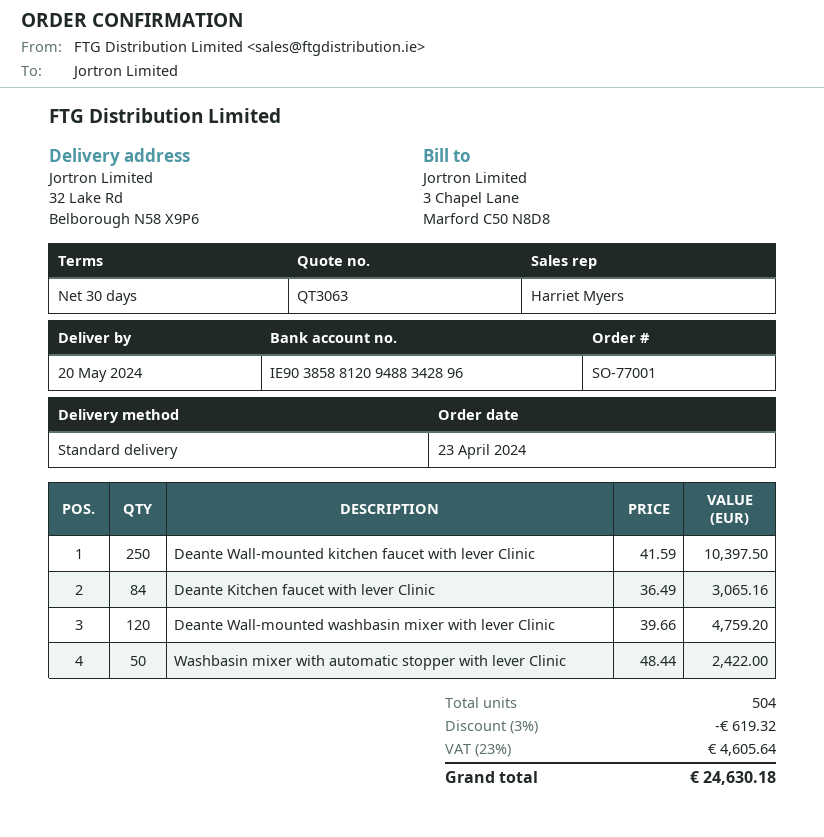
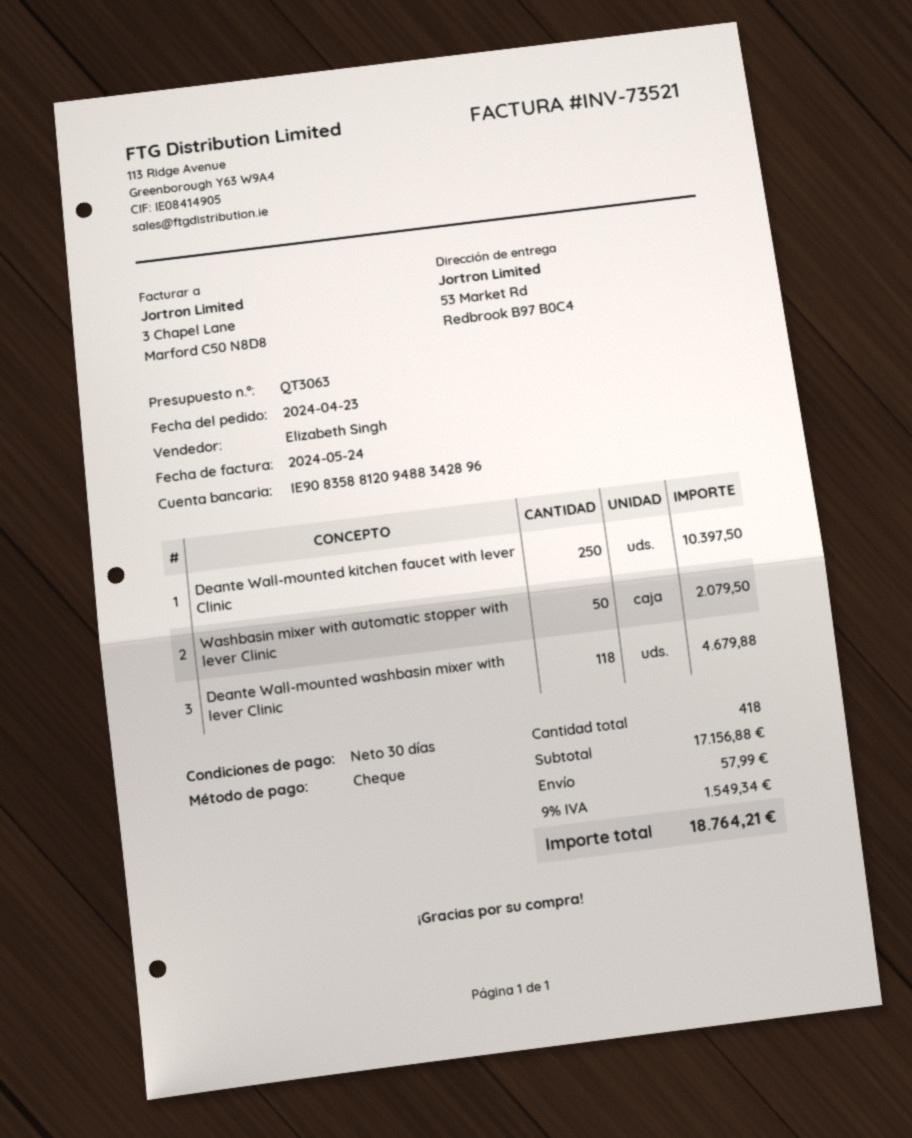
sales rep: Harriet Myers -> Elizabeth Singh
bank account: IE90385881209488342896 -> IE90835881209488342896
ship to: 32 Lake Rd, Belborough N58 X9P6 -> 53 Market Rd, Redbrook B97 B0C4
Deante Kitchen faucet with lever Clinic: 84 for 3065.16 -> none
Deante Wall-mounted washbasin mixer with lever Clinic: 120 for 4759.20 -> 118 for 4679.88
Washbasin mixer with automatic stopper with lever Clinic: 50 for 2422.00 -> 50 for 2079.50
total quantity: 504 -> 418
discount: 3% = 619.32 -> none
shipping: none -> 57.99
tax: 23% = 4605.64 -> 9% = 1549.34
total: 24630.18 -> 18764.21

